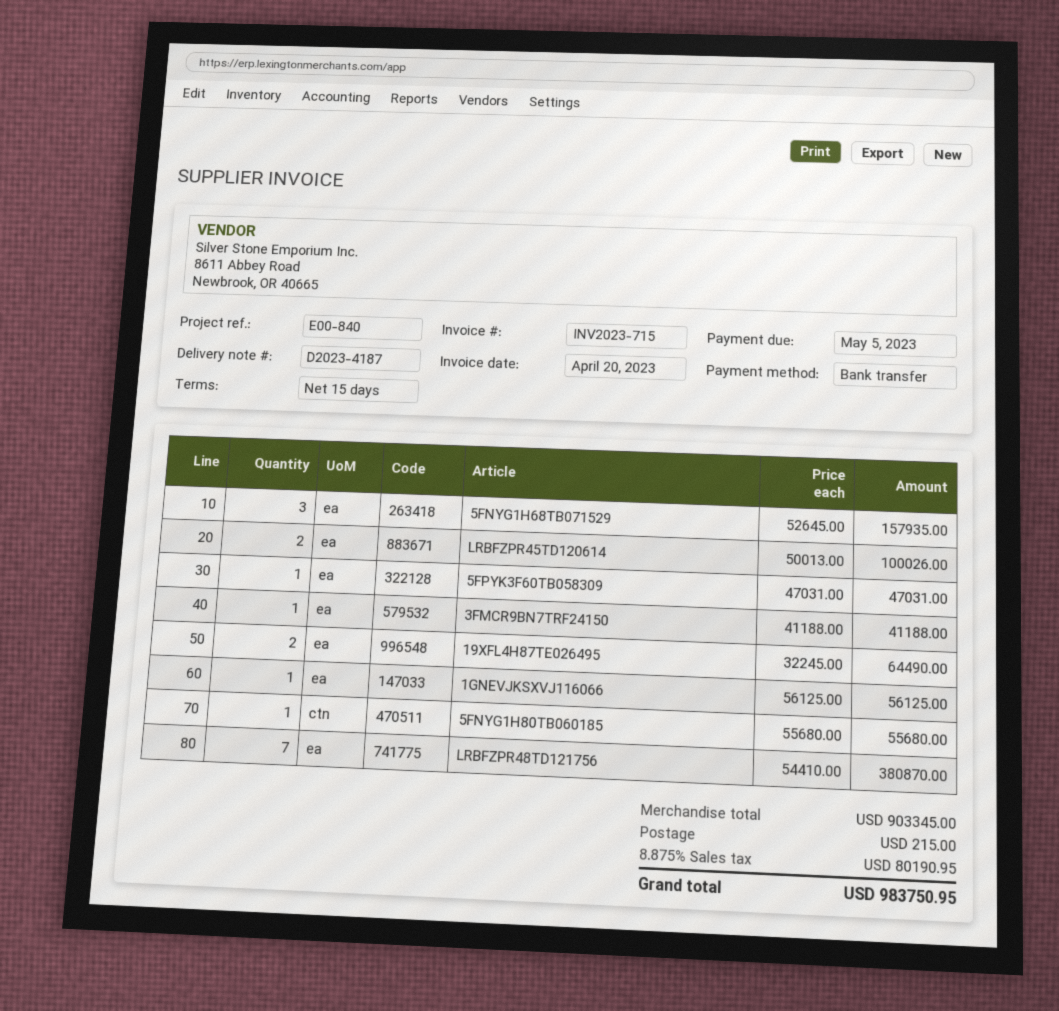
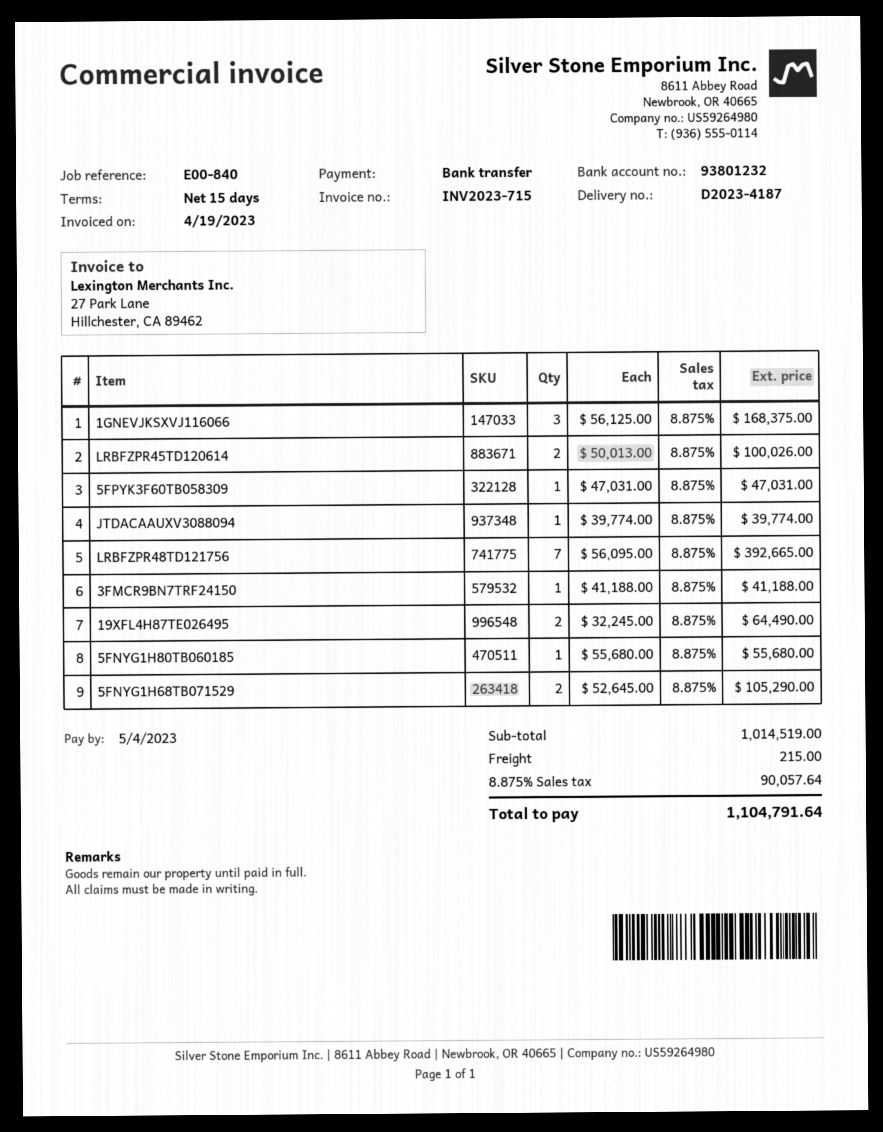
invoice date: 2023-04-20 -> 2023-04-19
due date: 2023-05-05 -> 2023-05-04
5FNYG1H68TB071529: 3 x 52645.00 = 157935.00 -> 2 x 52645.00 = 105290.00
1GNEVJKSXVJ116066: 1 x 56125.00 = 56125.00 -> 3 x 56125.00 = 168375.00
LRBFZPR48TD121756: 7 x 54410.00 = 380870.00 -> 7 x 56095.00 = 392665.00
JTDACAAUXV3088094: none -> 1 x 39774.00 = 39774.00
subtotal: 903345.00 -> 1014519.00
tax: 8.875% = 80190.95 -> 8.875% = 90057.64
total: 983750.95 -> 1104791.64

